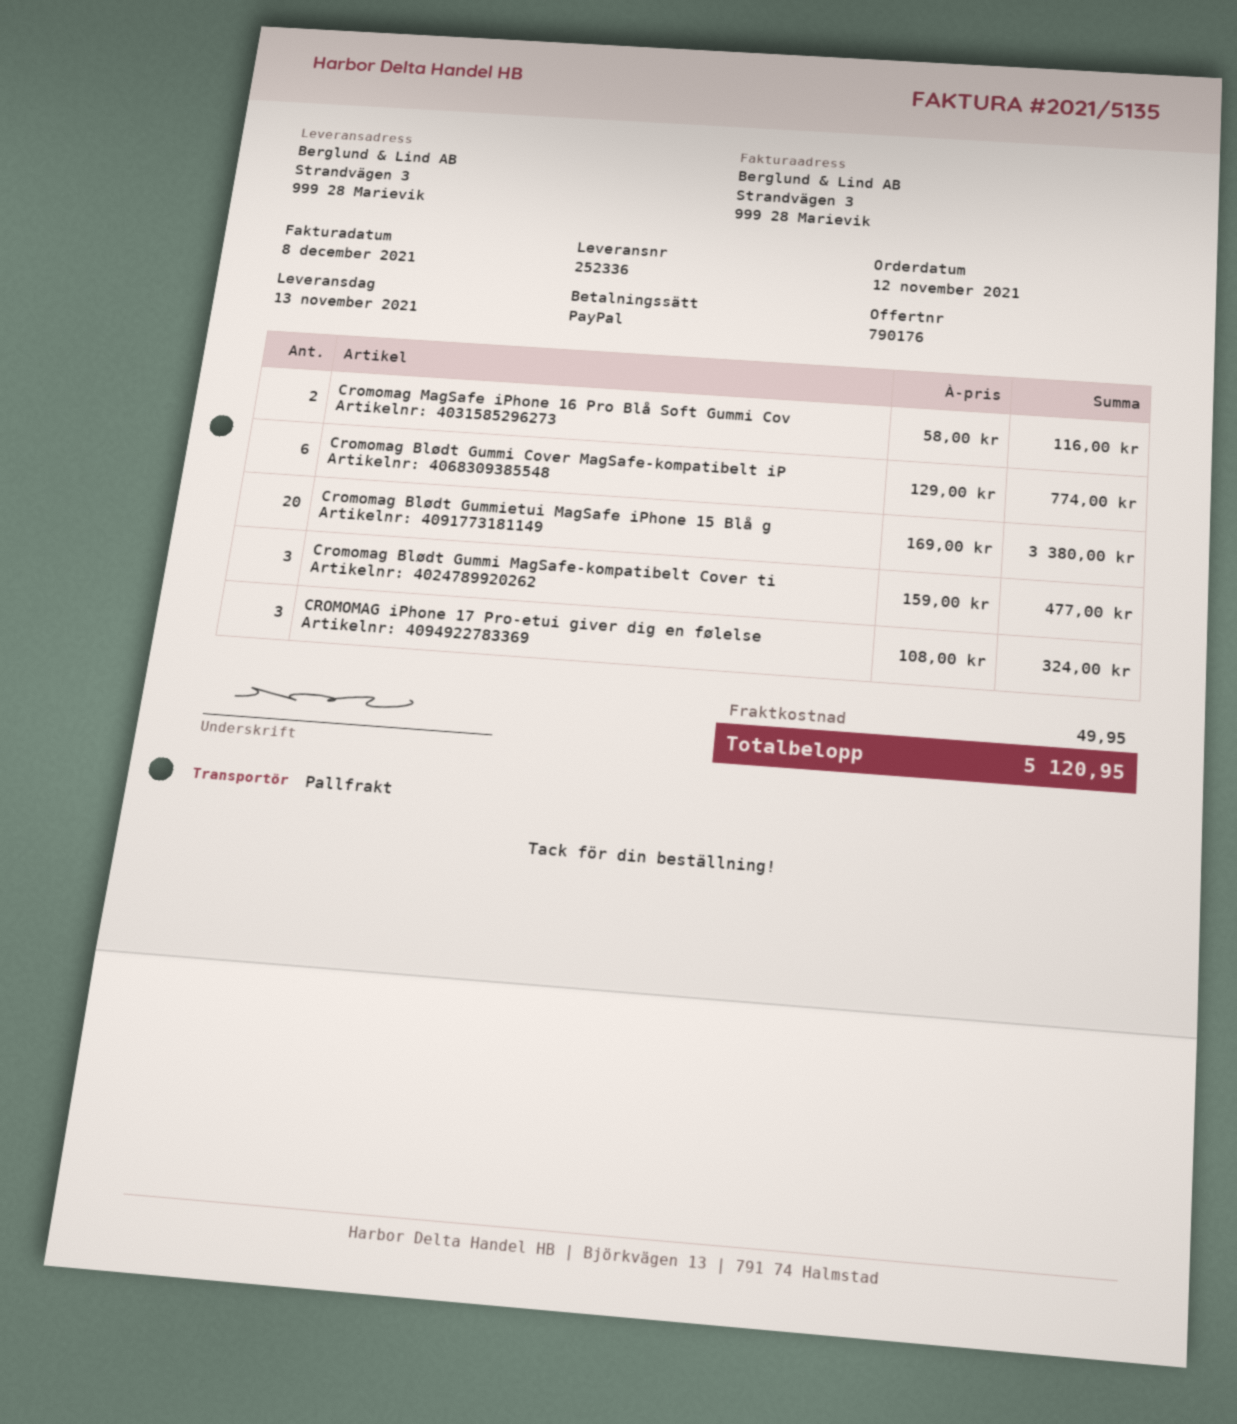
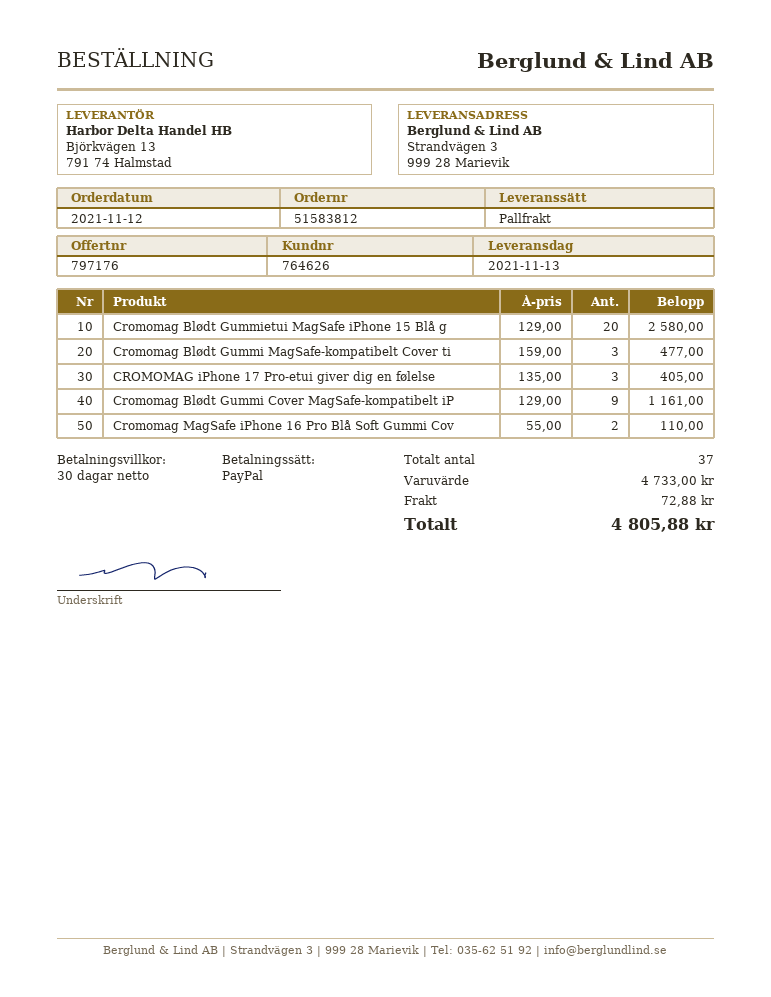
quote number: 790176 -> 797176
Cromomag MagSafe iPhone 16 Pro Blå Soft Gummi Cov: 2 x 58.00 = 116.00 -> 2 x 55.00 = 110.00
Cromomag Blødt Gummi Cover MagSafe-kompatibelt iP: 6 x 129.00 = 774.00 -> 9 x 129.00 = 1161.00
Cromomag Blødt Gummietui MagSafe iPhone 15 Blå g: 20 x 169.00 = 3380.00 -> 20 x 129.00 = 2580.00
CROMOMAG iPhone 17 Pro-etui giver dig en følelse: 3 x 108.00 = 324.00 -> 3 x 135.00 = 405.00
shipping: 49.95 -> 72.88
total: 5120.95 -> 4805.88

